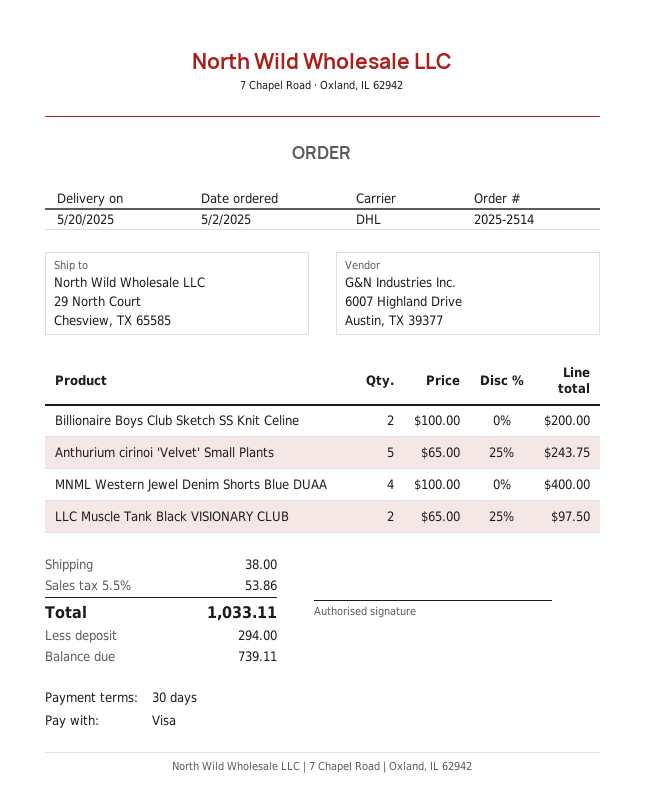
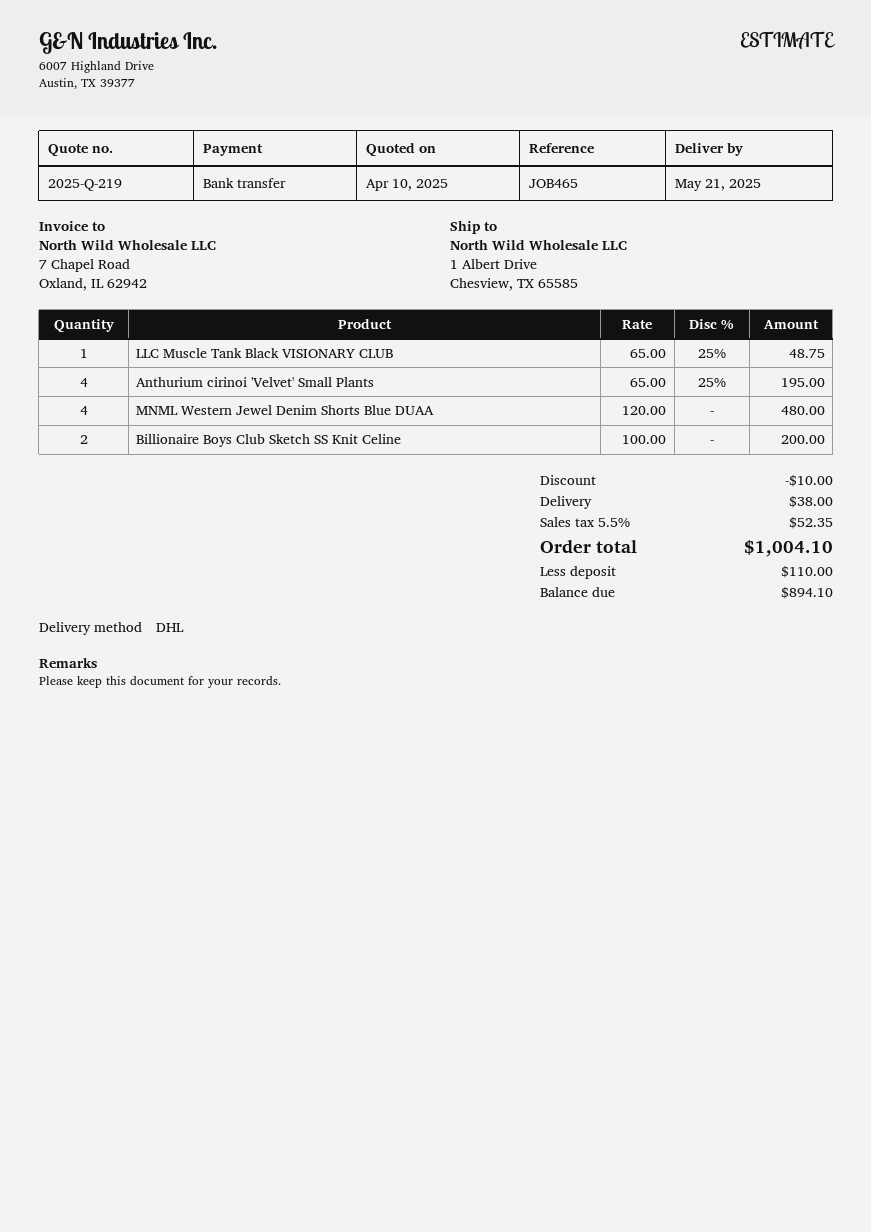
delivery date: 2025-05-20 -> 2025-05-21
payment method: Visa -> bank transfer
ship to: 29 North Court, Chesview, TX 65585 -> 1 Albert Drive, Chesview, TX 65585
Anthurium cirinoi 'Velvet' Small Plants: 5 x 65.00 - 25% = 243.75 -> 4 x 65.00 - 25% = 195.00
MNML Western Jewel Denim Shorts Blue DUAA: 4 x 100.00 = 400.00 -> 4 x 120.00 = 480.00
LLC Muscle Tank Black VISIONARY CLUB: 2 x 65.00 - 25% = 97.50 -> 1 x 65.00 - 25% = 48.75
discount: none -> 10.00
tax: 5.5% = 53.86 -> 5.5% = 52.35
total: 1033.11 -> 1004.10
deposit: 294.00 -> 110.00
balance: 739.11 -> 894.10

